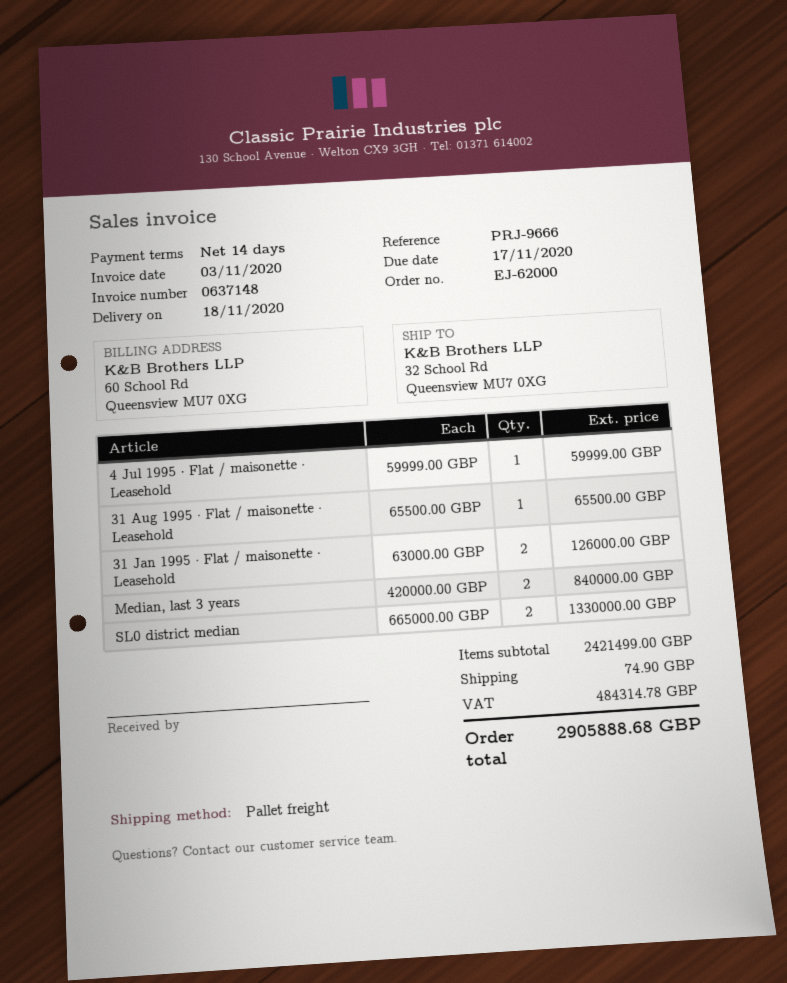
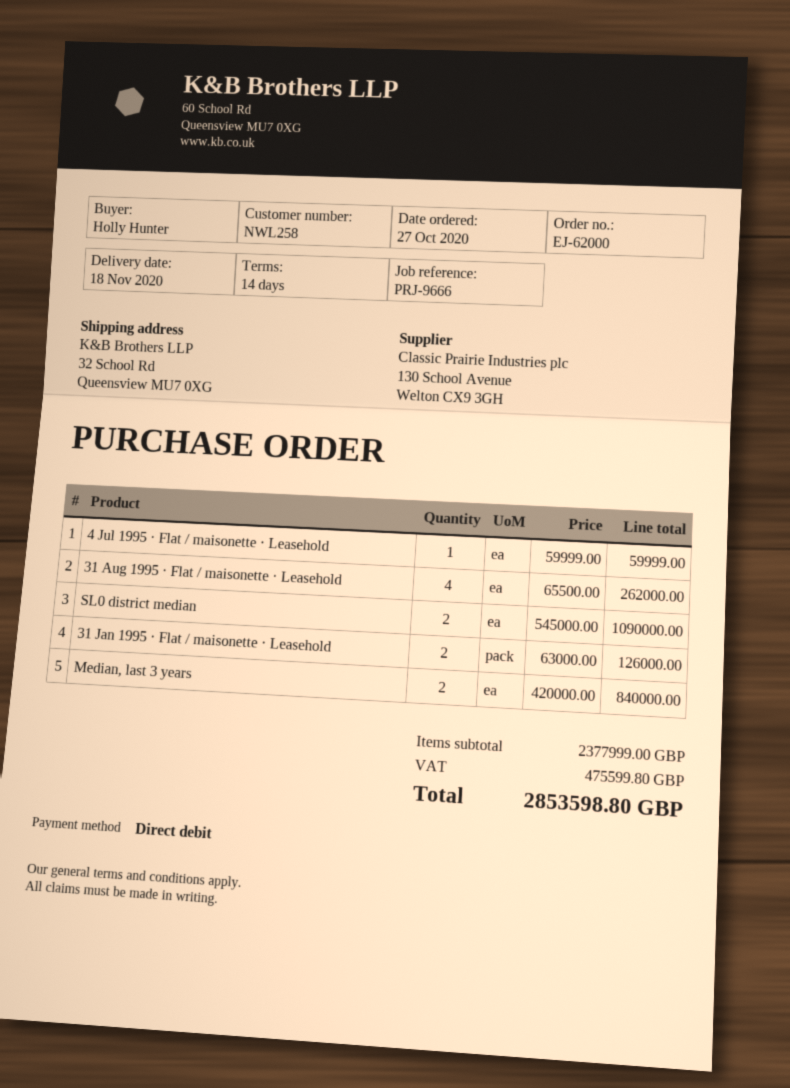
31 Aug 1995 · Flat / maisonette · Leasehold: 1 x 65500.00 = 65500.00 -> 4 x 65500.00 = 262000.00
SL0 district median: 2 x 665000.00 = 1330000.00 -> 2 x 545000.00 = 1090000.00
subtotal: 2421499.00 -> 2377999.00
shipping: 74.90 -> none
tax: 484314.78 -> 475599.80
total: 2905888.68 -> 2853598.80

